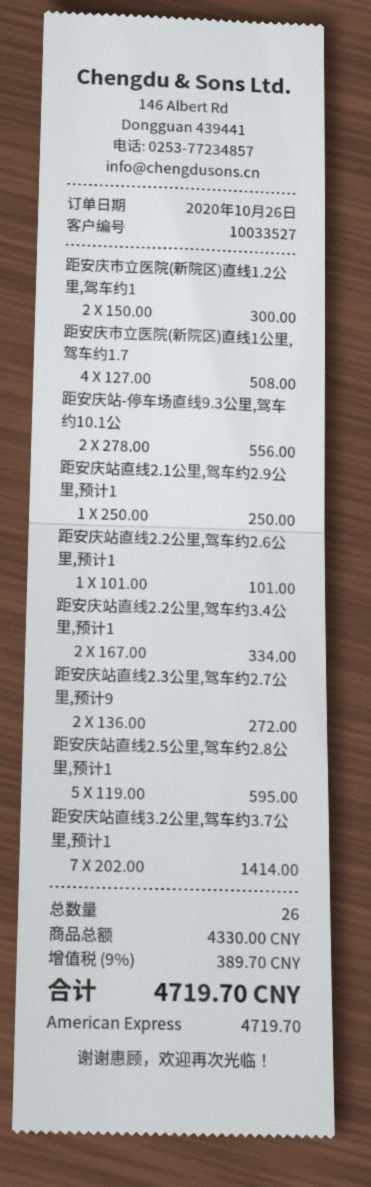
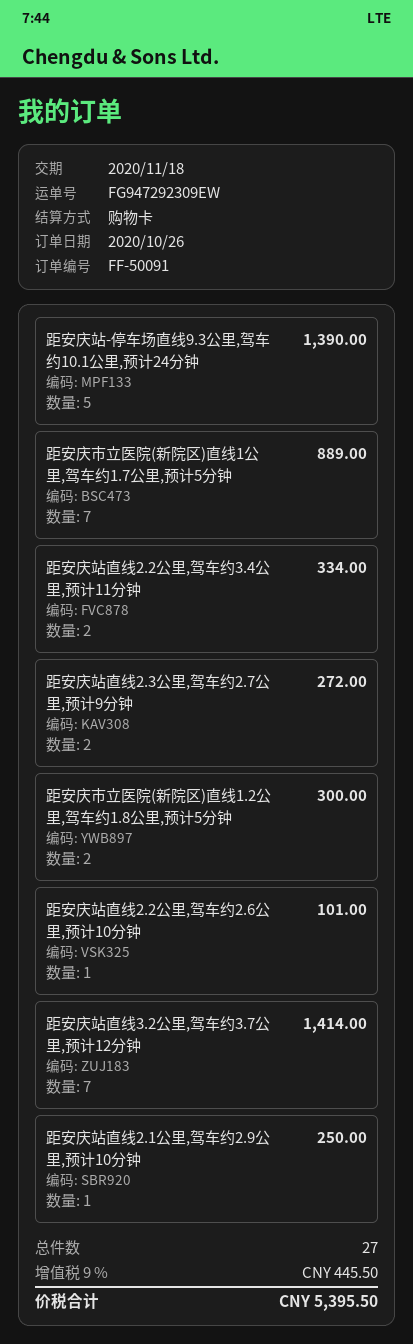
payment method: American Express -> gift card
距安庆市立医院(新院区)直线1公里,驾车约1.7: 4 for 508.00 -> 7 for 889.00
距安庆站-停车场直线9.3公里,驾车约10.1公: 2 for 556.00 -> 5 for 1390.00
距安庆站直线2.5公里,驾车约2.8公里,预计1: 5 for 595.00 -> none
total quantity: 26 -> 27
tax: 9% = 389.70 -> 9% = 445.50
total: 4719.70 -> 5395.50

